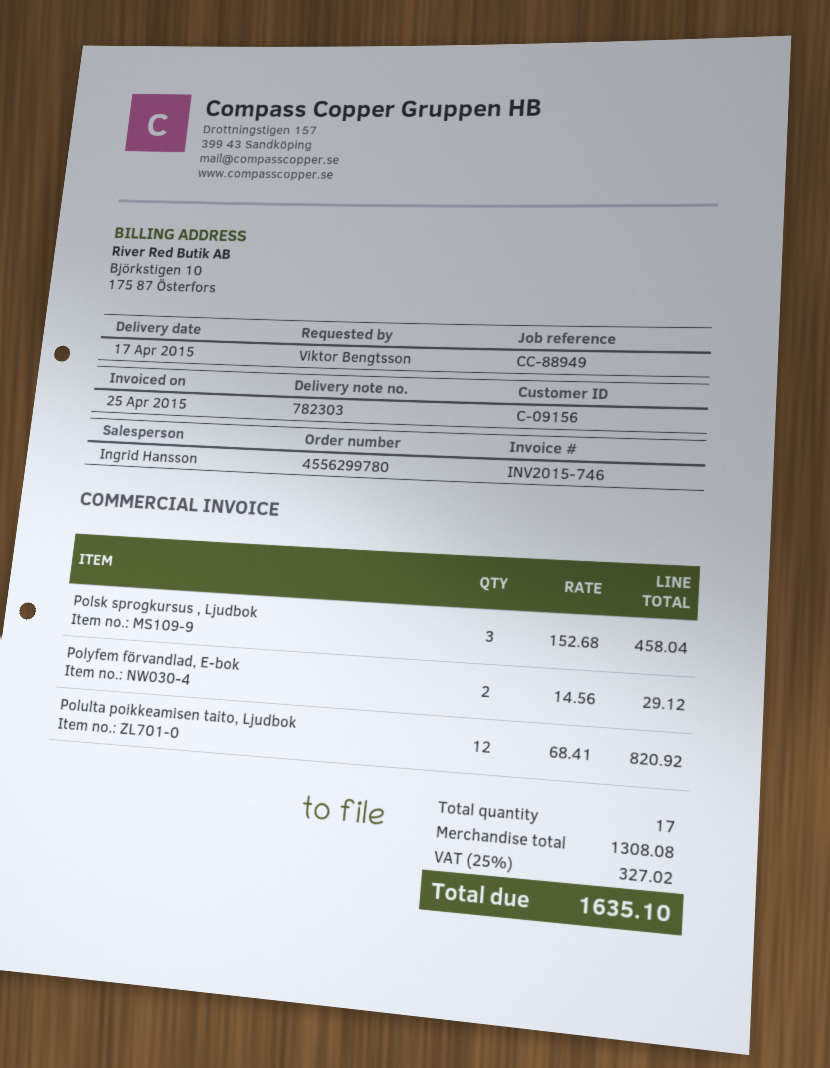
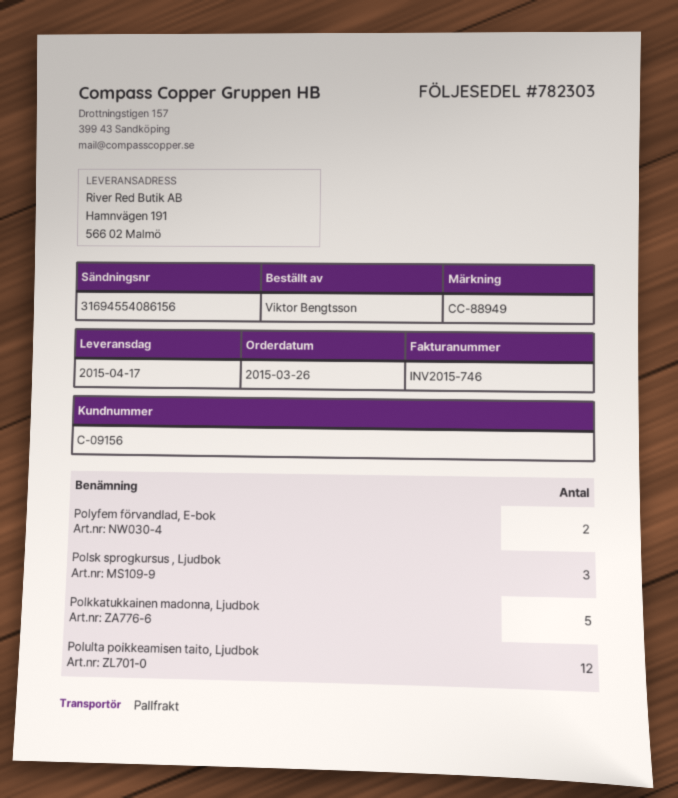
Polkkatukkainen madonna, Ljudbok: none -> 5

